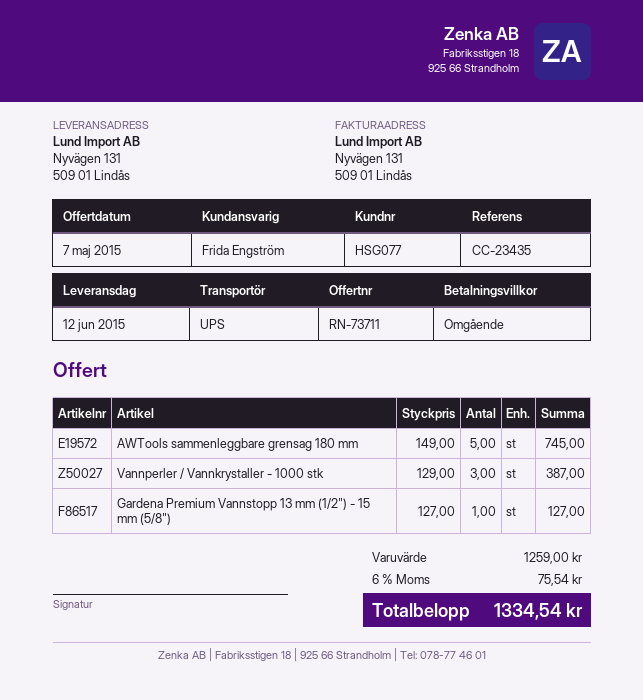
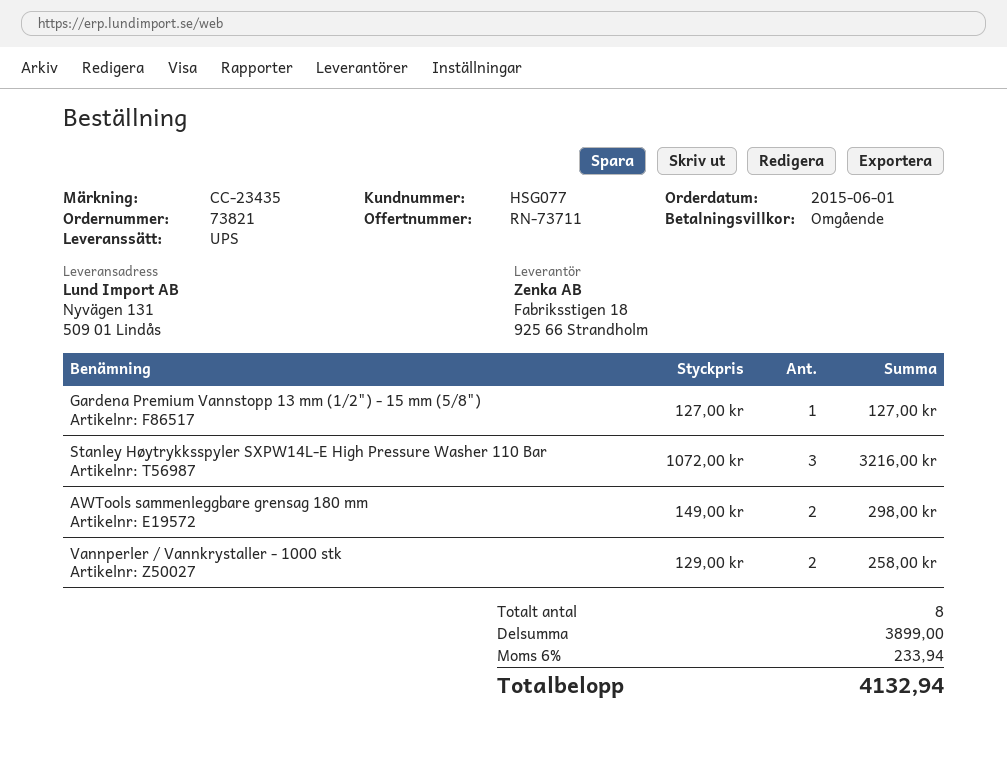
AWTools sammenleggbare grensag 180 mm: 5 x 149.00 = 745.00 -> 2 x 149.00 = 298.00
Vannperler / Vannkrystaller - 1000 stk: 3 x 129.00 = 387.00 -> 2 x 129.00 = 258.00
Stanley Høytrykksspyler SXPW14L-E High Pressure Washer 110 Bar: none -> 3 x 1072.00 = 3216.00
subtotal: 1259.00 -> 3899.00
tax: 6% = 75.54 -> 6% = 233.94
total: 1334.54 -> 4132.94

